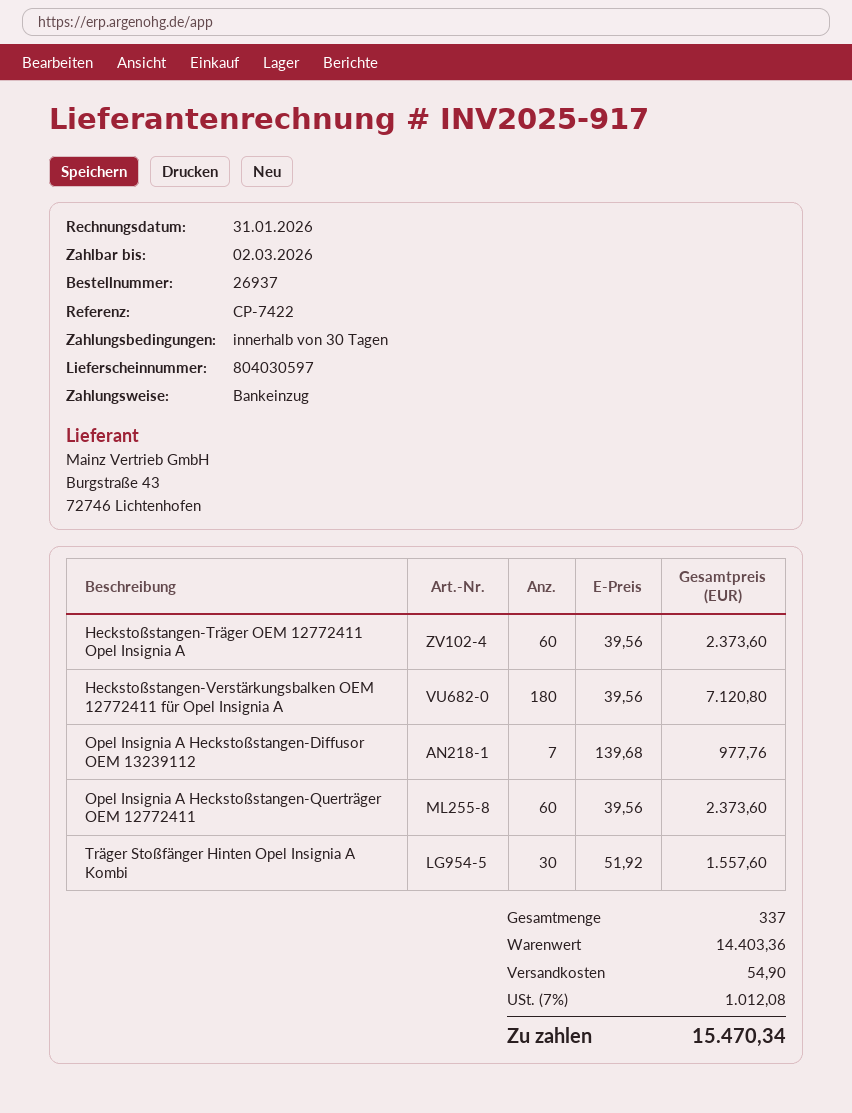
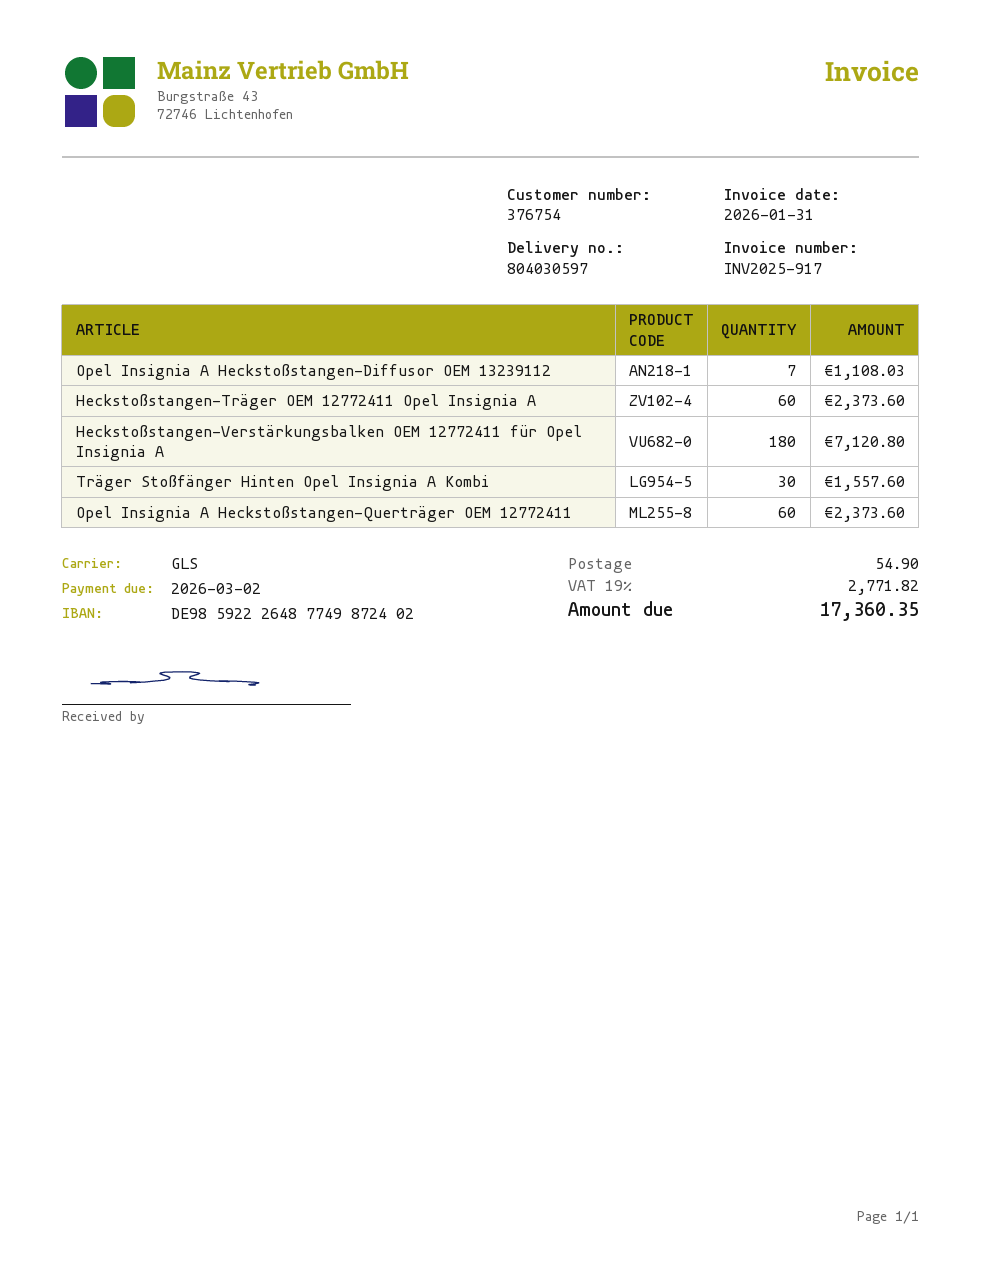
Opel Insignia A Heckstoßstangen-Diffusor OEM 13239112: 7 for 977.76 -> 7 for 1108.03
tax: 7% = 1012.08 -> 19% = 2771.82
total: 15470.34 -> 17360.35

